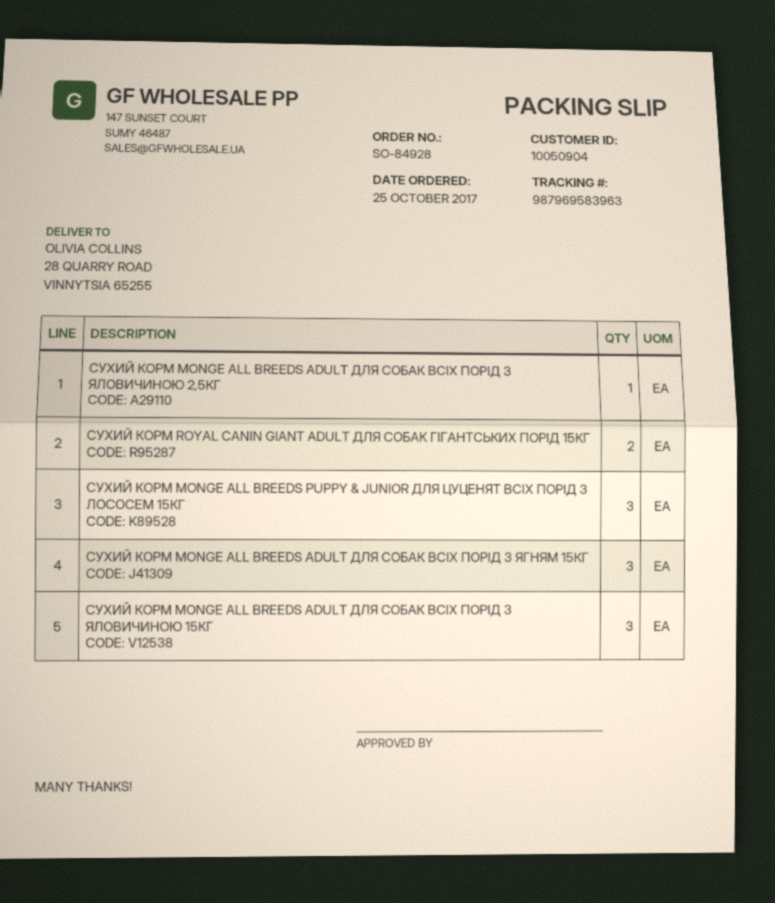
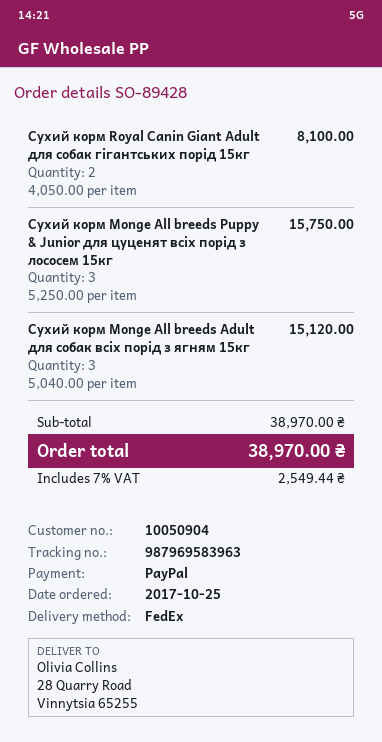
order number: SO-84928 -> SO-89428
СУХИЙ КОРМ MONGE ALL BREEDS ADULT ДЛЯ СОБАК ВСІХ ПОРІД З ЯЛОВИЧИНОЮ 2,5КГ: 1 -> none
СУХИЙ КОРМ MONGE ALL BREEDS ADULT ДЛЯ СОБАК ВСІХ ПОРІД З ЯЛОВИЧИНОЮ 15КГ: 3 -> none

